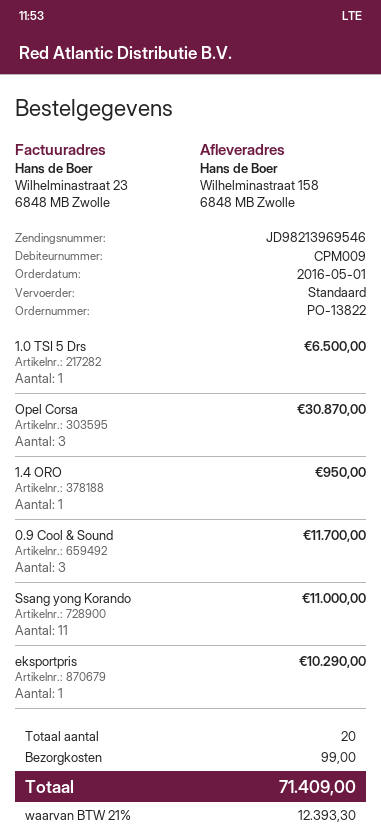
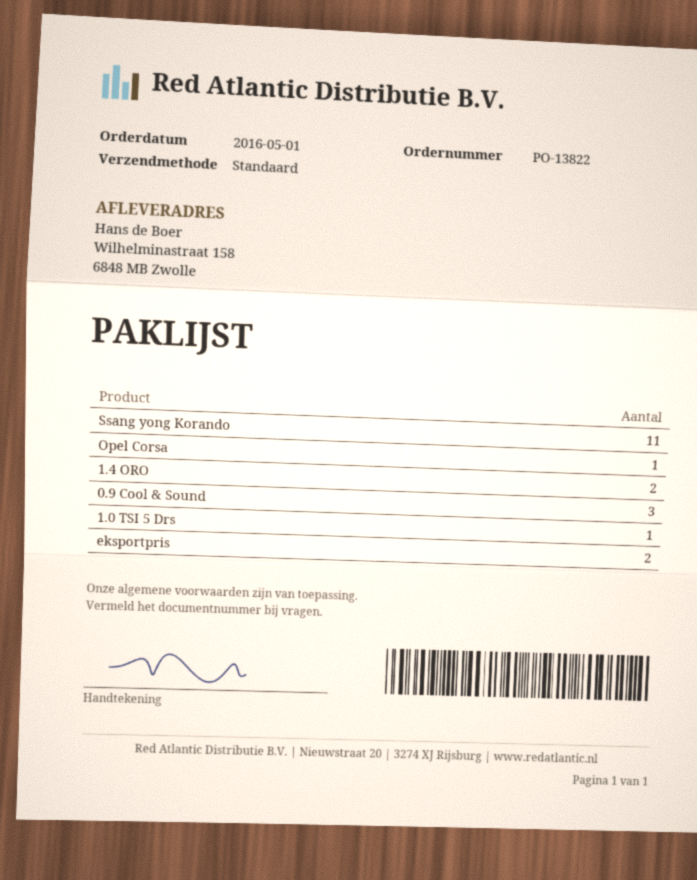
Opel Corsa: 3 -> 1
1.4 ORO: 1 -> 2
eksportpris: 1 -> 2

